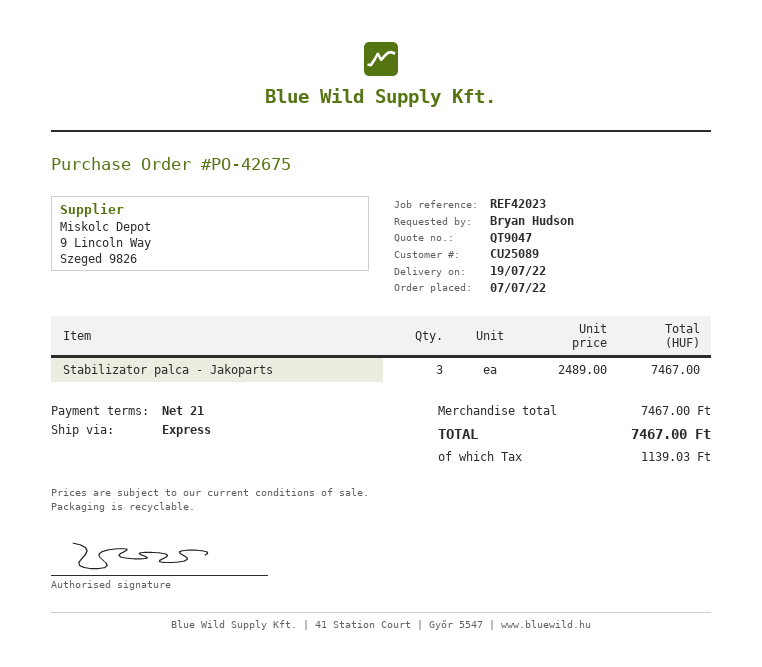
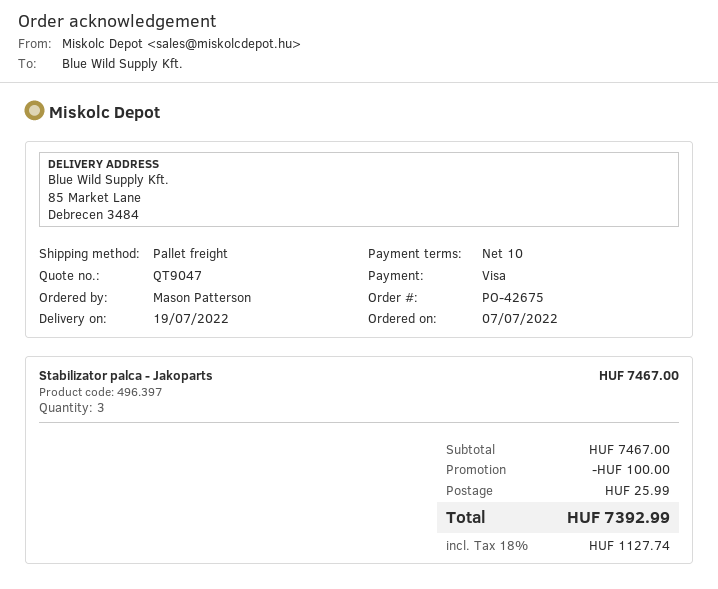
payment terms: 21 days -> 10 days
ordered by: Bryan Hudson -> Mason Patterson
shipping method: express -> pallet freight
discount: none -> 100.00
shipping: none -> 25.99
tax: 1139.03 -> 1127.74
total: 7467.00 -> 7392.99

